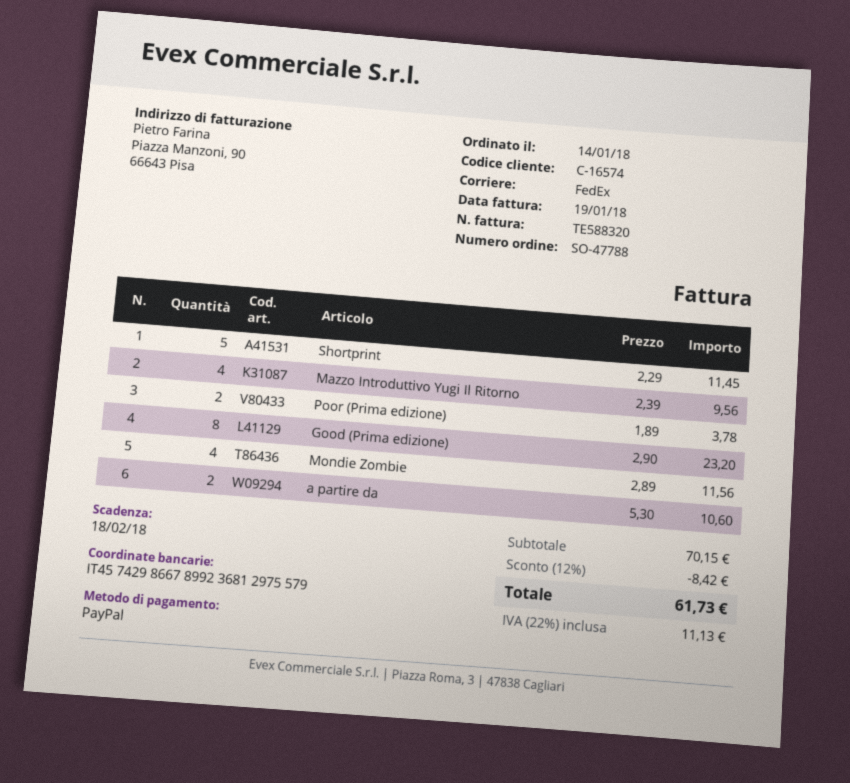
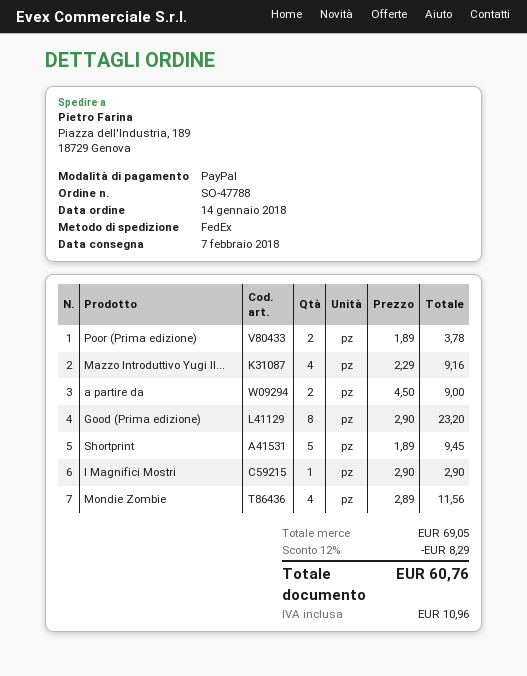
Shortprint: 5 x 2.29 = 11.45 -> 5 x 1.89 = 9.45
Mazzo Introduttivo Yugi Il Ritorno: 4 x 2.39 = 9.56 -> 4 x 2.29 = 9.16
a partire da: 2 x 5.30 = 10.60 -> 2 x 4.50 = 9.00
I Magnifici Mostri: none -> 1 x 2.90 = 2.90
subtotal: 70.15 -> 69.05
discount: 12% = 8.42 -> 12% = 8.29
tax: 11.13 -> 10.96
total: 61.73 -> 60.76

